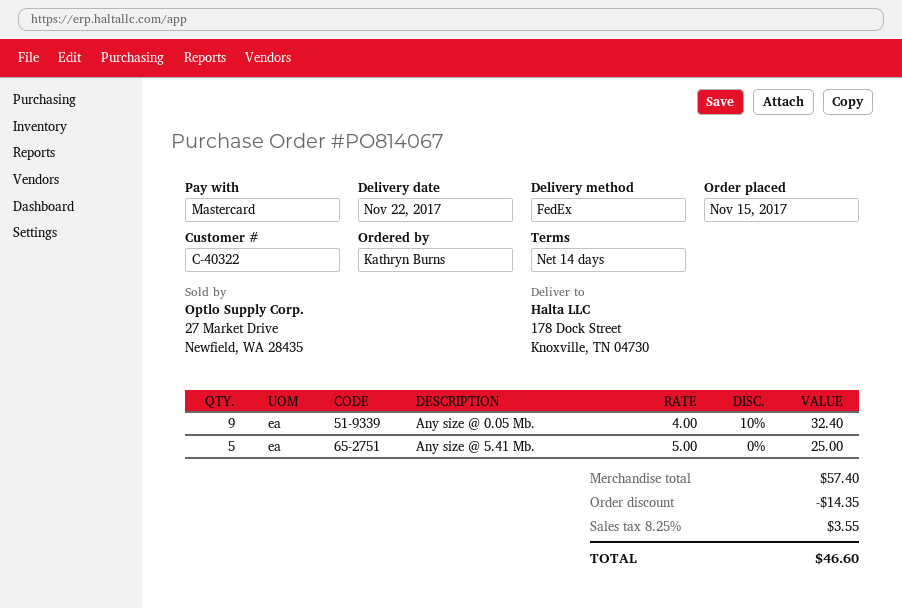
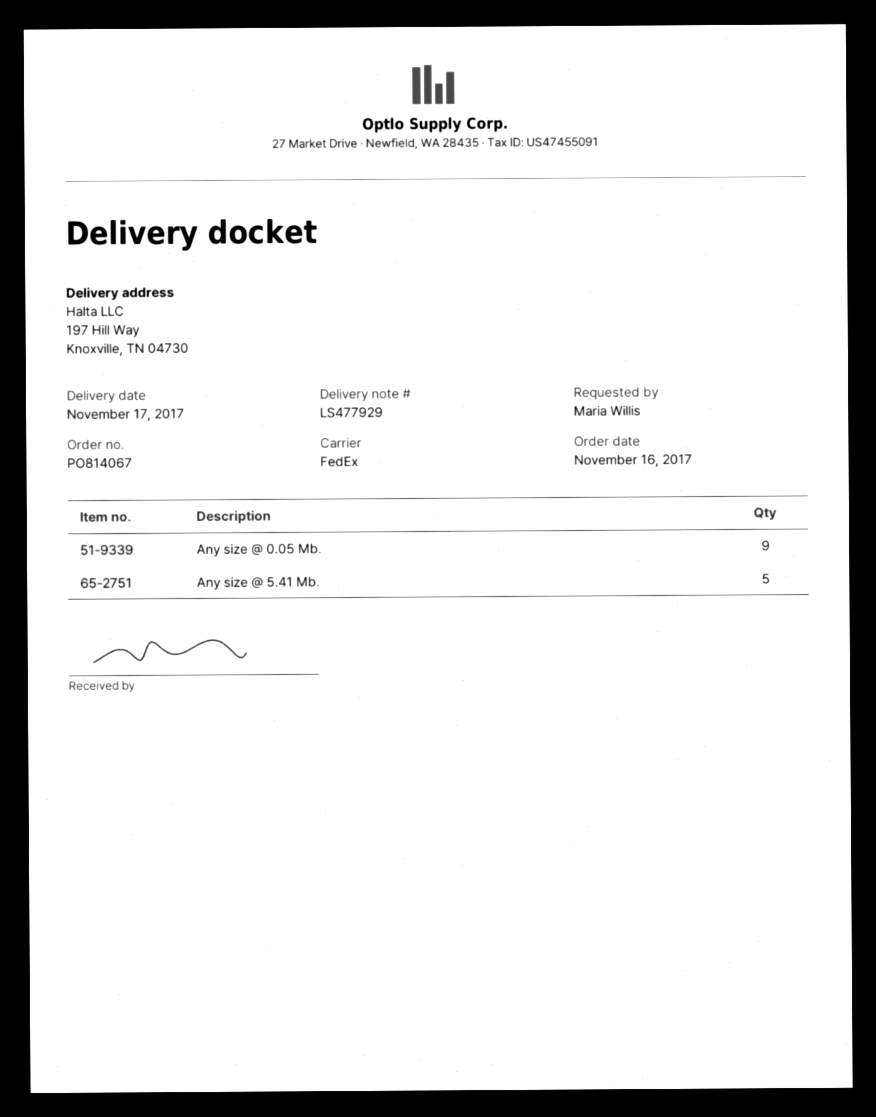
order date: 2017-11-15 -> 2017-11-16
delivery date: 2017-11-22 -> 2017-11-17
ordered by: Kathryn Burns -> Maria Willis
ship to: 178 Dock Street, Knoxville, TN 04730 -> 197 Hill Way, Knoxville, TN 04730

